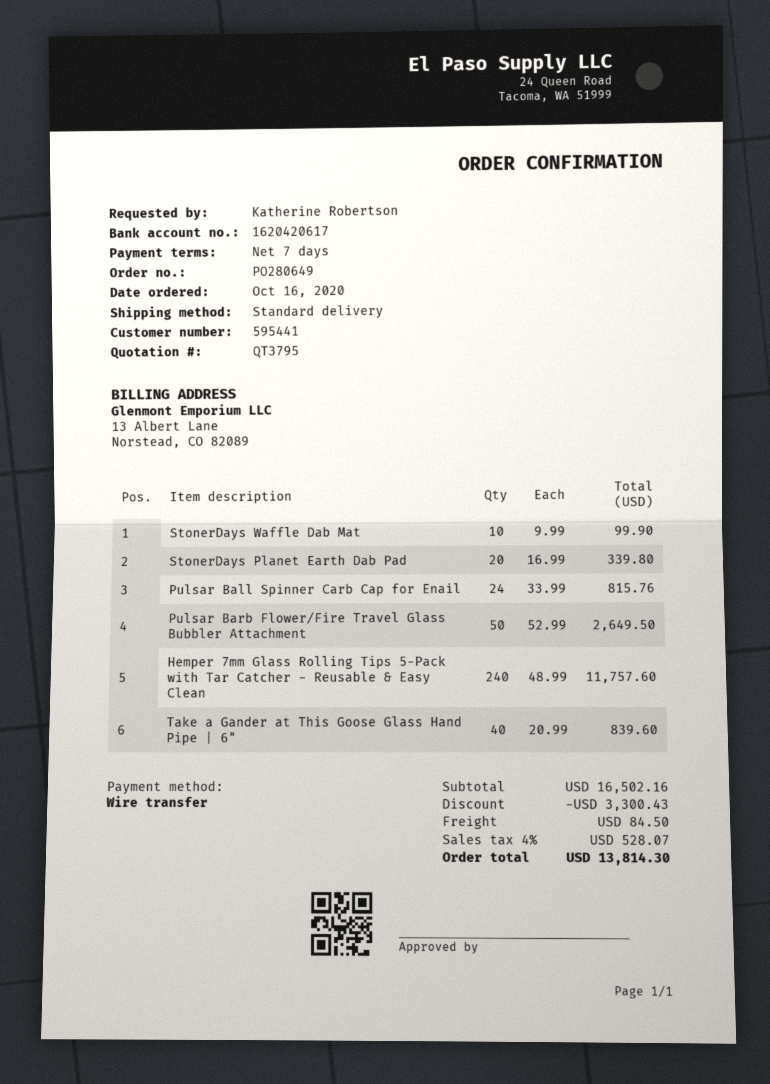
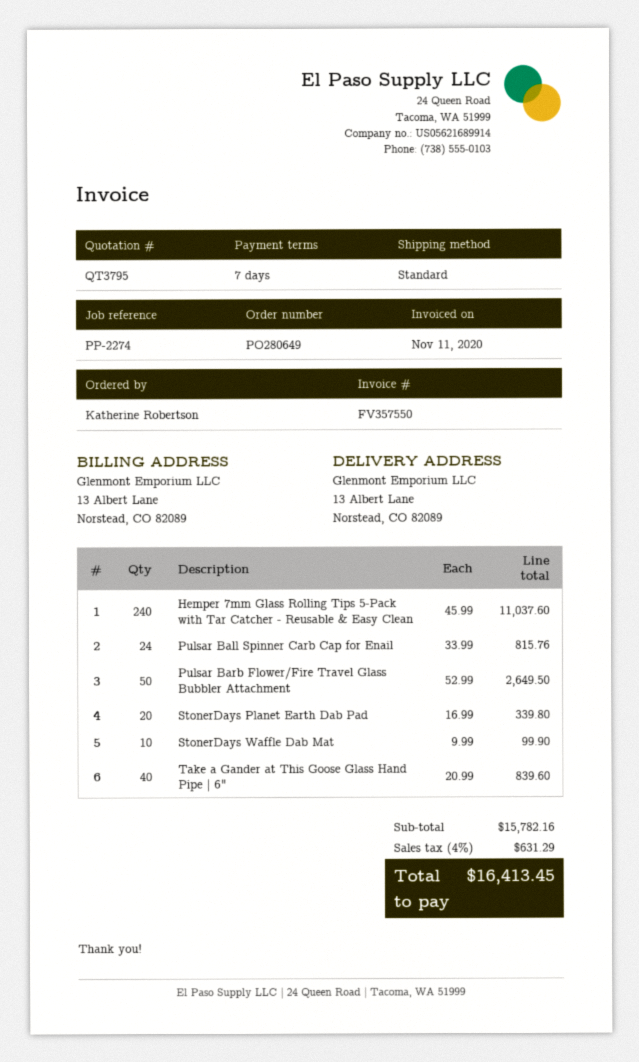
Hemper 7mm Glass Rolling Tips 5-Pack with Tar Catcher - Reusable & Easy Clean: 240 x 48.99 = 11757.60 -> 240 x 45.99 = 11037.60
subtotal: 16502.16 -> 15782.16
discount: 3300.43 -> none
shipping: 84.50 -> none
tax: 4% = 528.07 -> 4% = 631.29
total: 13814.30 -> 16413.45

